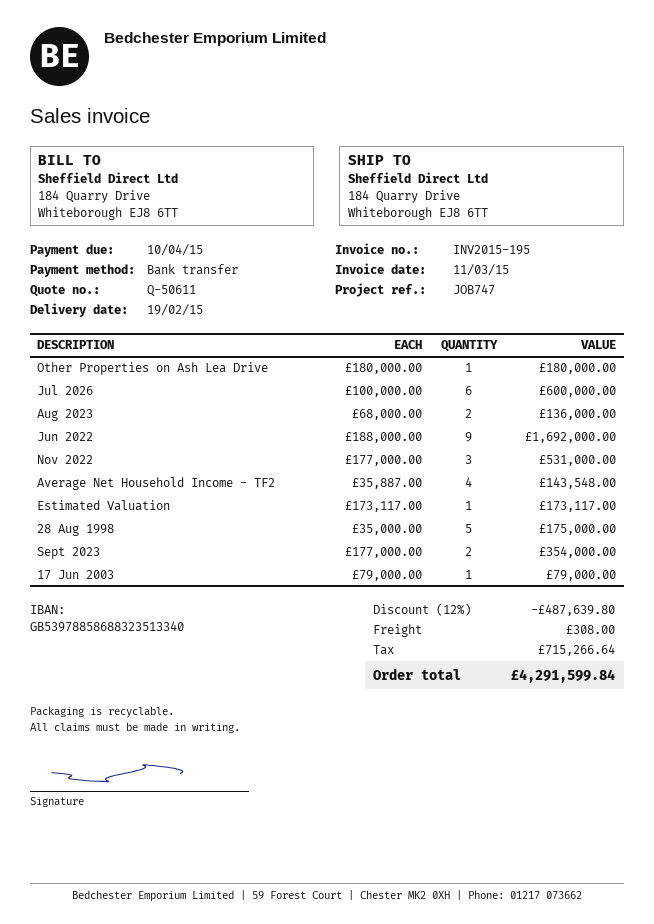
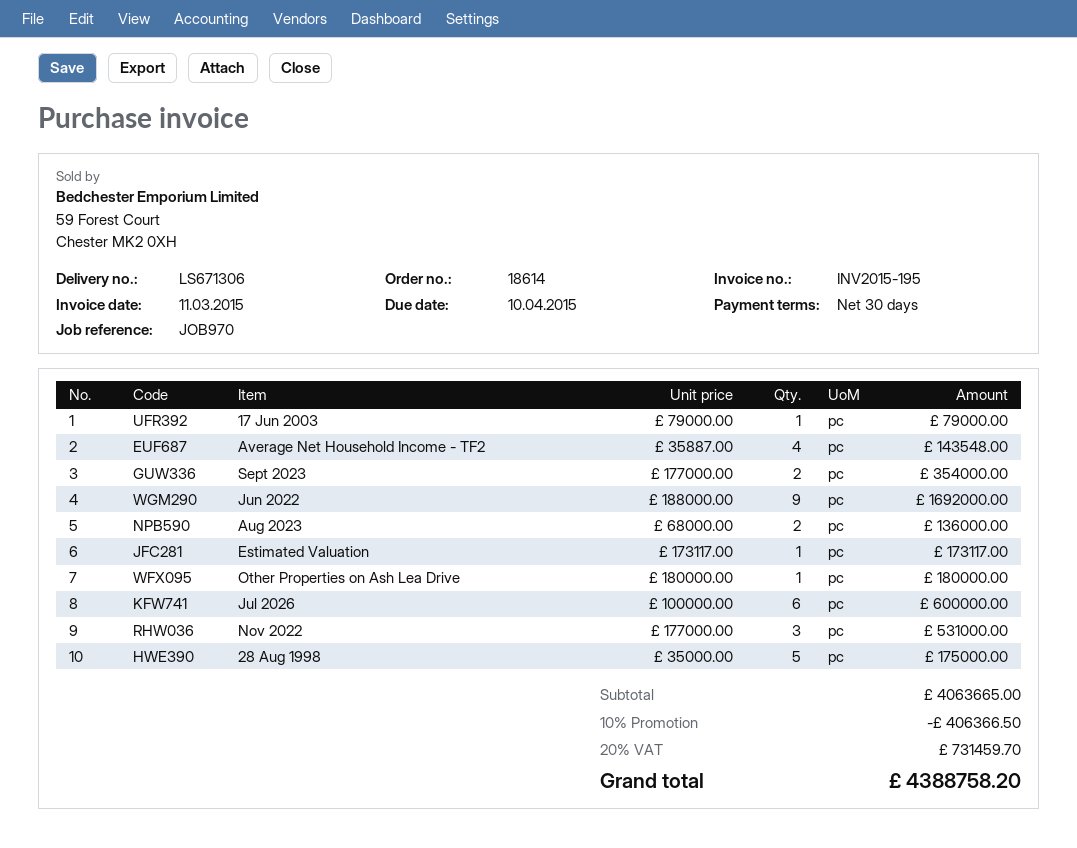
reference: JOB747 -> JOB970
discount: 12% = 487639.80 -> 10% = 406366.50
shipping: 308.00 -> none
tax: 715266.64 -> 731459.70
total: 4291599.84 -> 4388758.20

